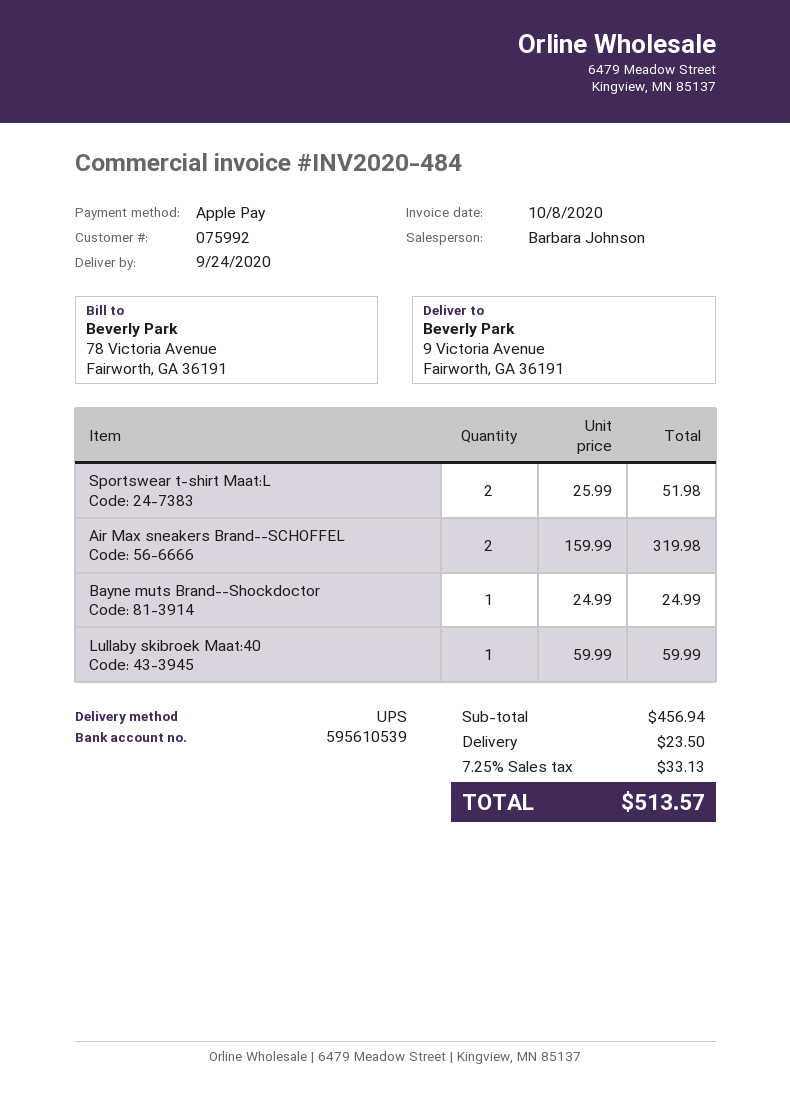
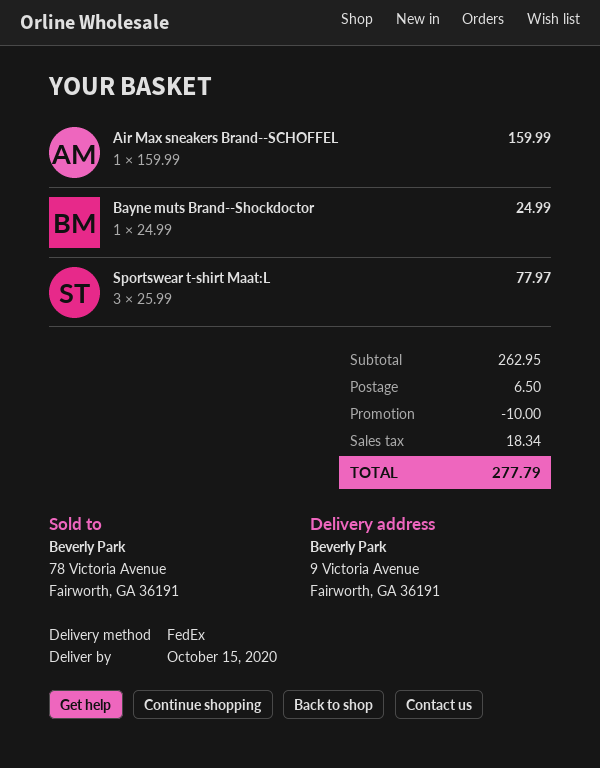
delivery date: 2020-09-24 -> 2020-10-15
shipping method: UPS -> FedEx
Sportswear t-shirt Maat:L: 2 x 25.99 = 51.98 -> 3 x 25.99 = 77.97
Air Max sneakers Brand--SCHOFFEL: 2 x 159.99 = 319.98 -> 1 x 159.99 = 159.99
Lullaby skibroek Maat:40: 1 x 59.99 = 59.99 -> none
subtotal: 456.94 -> 262.95
discount: none -> 10.00
shipping: 23.50 -> 6.50
tax: 33.13 -> 18.34
total: 513.57 -> 277.79

